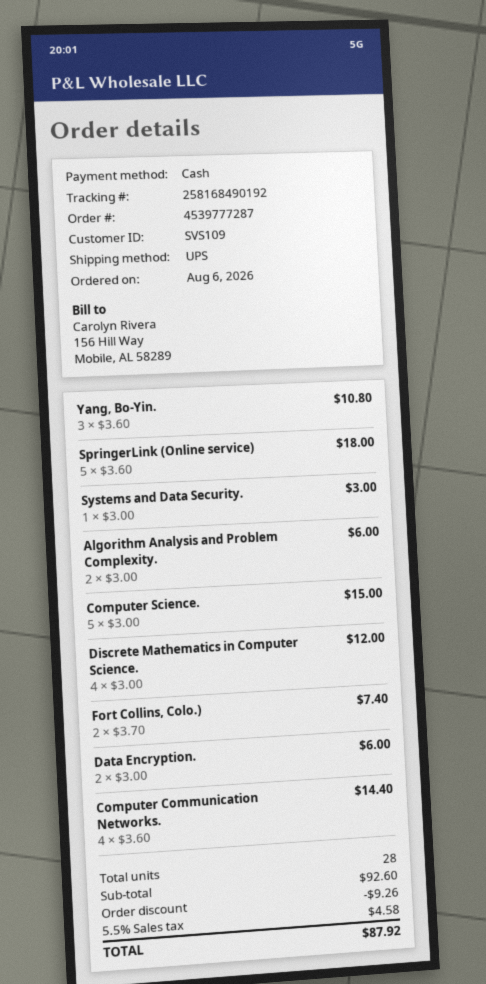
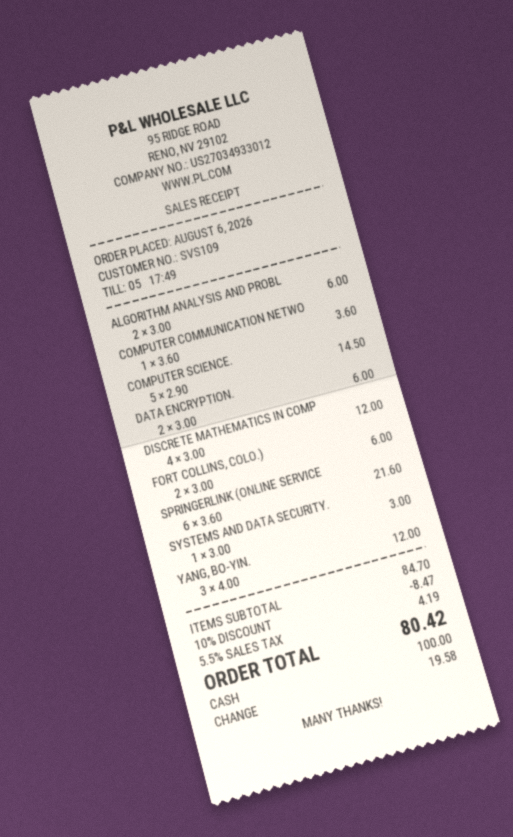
Yang, Bo-Yin.: 3 x 3.60 = 10.80 -> 3 x 4.00 = 12.00
SpringerLink (Online service): 5 x 3.60 = 18.00 -> 6 x 3.60 = 21.60
Computer Science.: 5 x 3.00 = 15.00 -> 5 x 2.90 = 14.50
Fort Collins, Colo.): 2 x 3.70 = 7.40 -> 2 x 3.00 = 6.00
Computer Communication Networks.: 4 x 3.60 = 14.40 -> 1 x 3.60 = 3.60
subtotal: 92.60 -> 84.70
discount: 9.26 -> 8.47
tax: 5.5% = 4.58 -> 5.5% = 4.19
total: 87.92 -> 80.42

